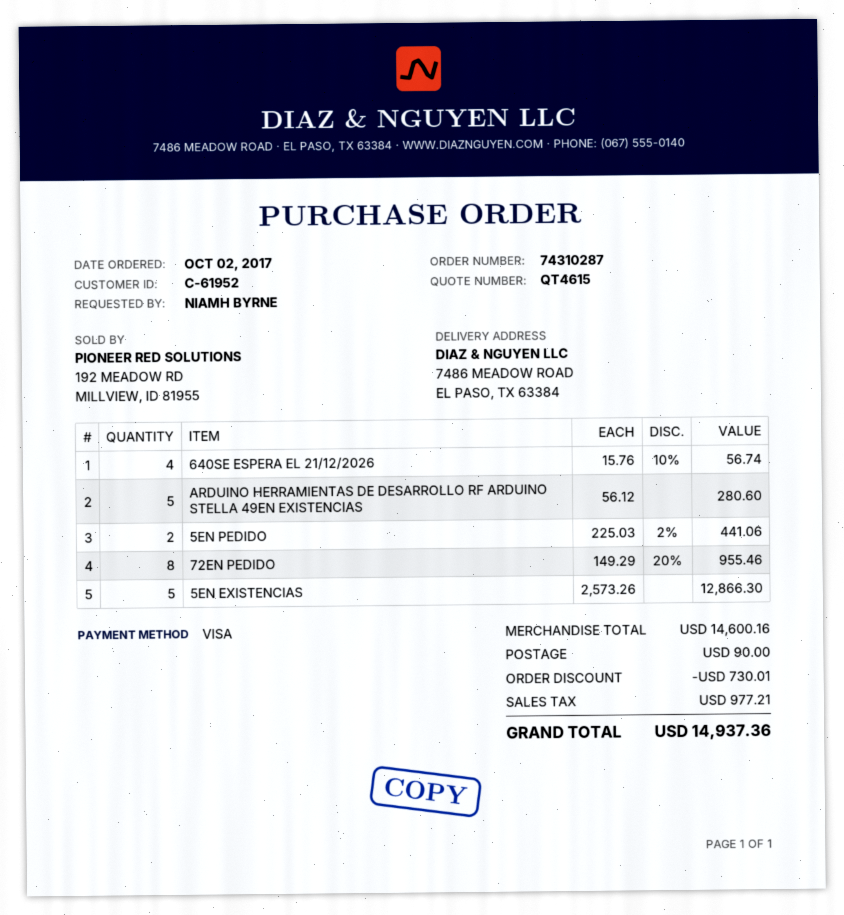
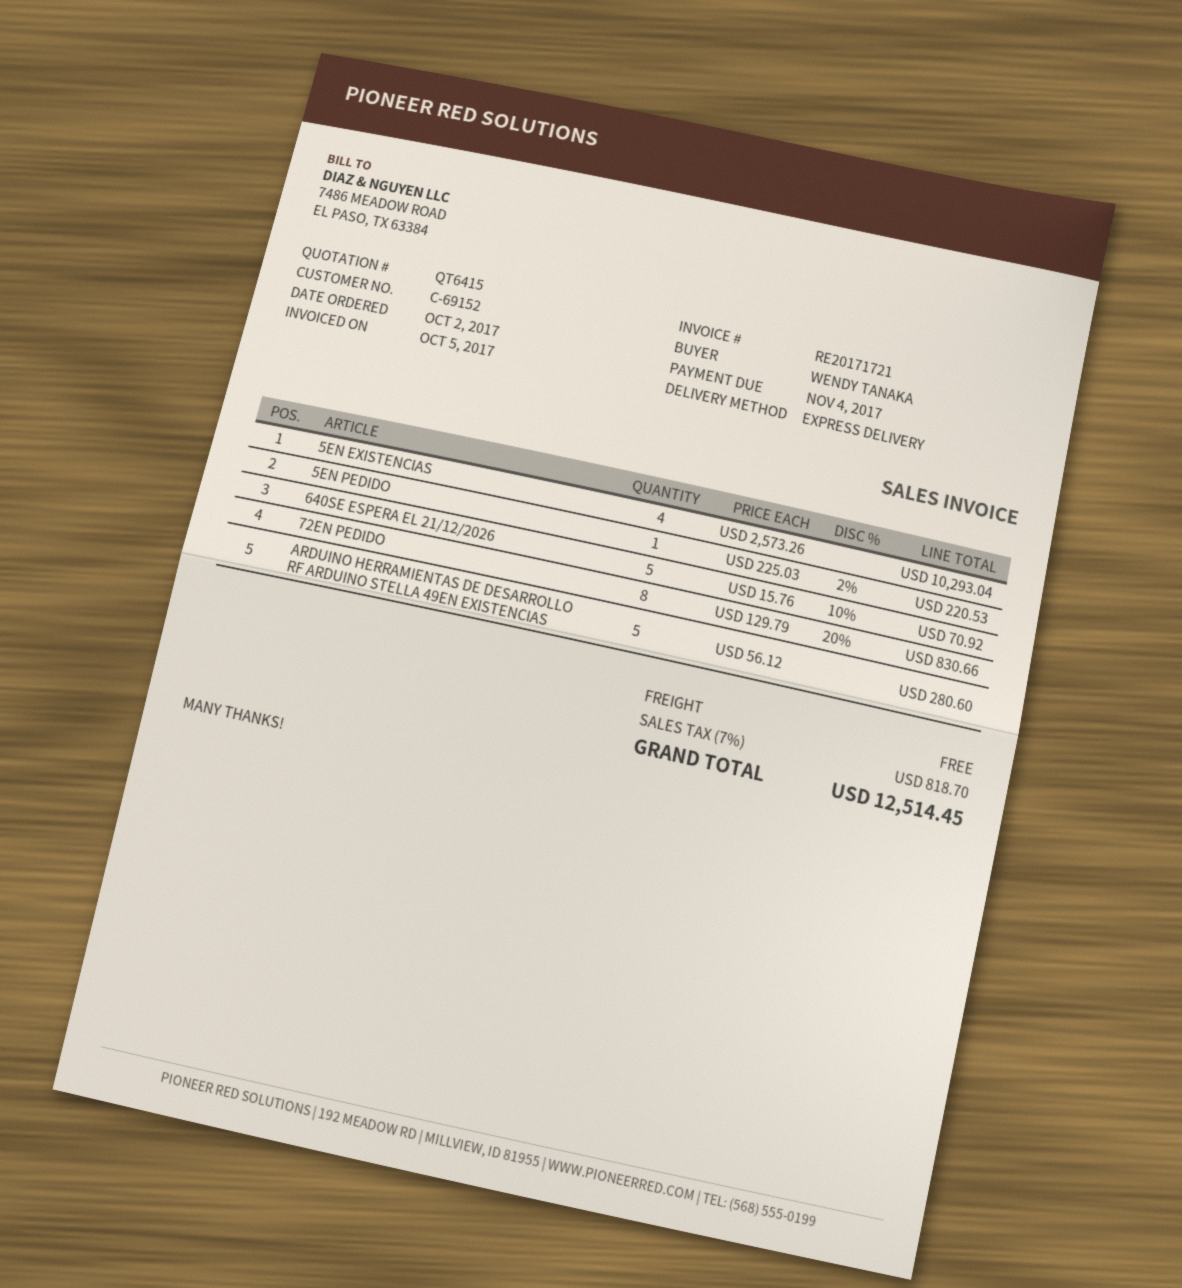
quote number: QT4615 -> QT6415
customer number: C-61952 -> C-69152
ordered by: NIAMH BYRNE -> WENDY TANAKA
640SE ESPERA EL 21/12/2026: 4 x 15.76 - 10% = 56.74 -> 5 x 15.76 - 10% = 70.92
5EN PEDIDO: 2 x 225.03 - 2% = 441.06 -> 1 x 225.03 - 2% = 220.53
72EN PEDIDO: 8 x 149.29 - 20% = 955.46 -> 8 x 129.79 - 20% = 830.66
5EN EXISTENCIAS: 5 x 2573.26 = 12866.30 -> 4 x 2573.26 = 10293.04
discount: 730.01 -> none
shipping: 90.00 -> 0.00
tax: 977.21 -> 818.70
total: 14937.36 -> 12514.45

